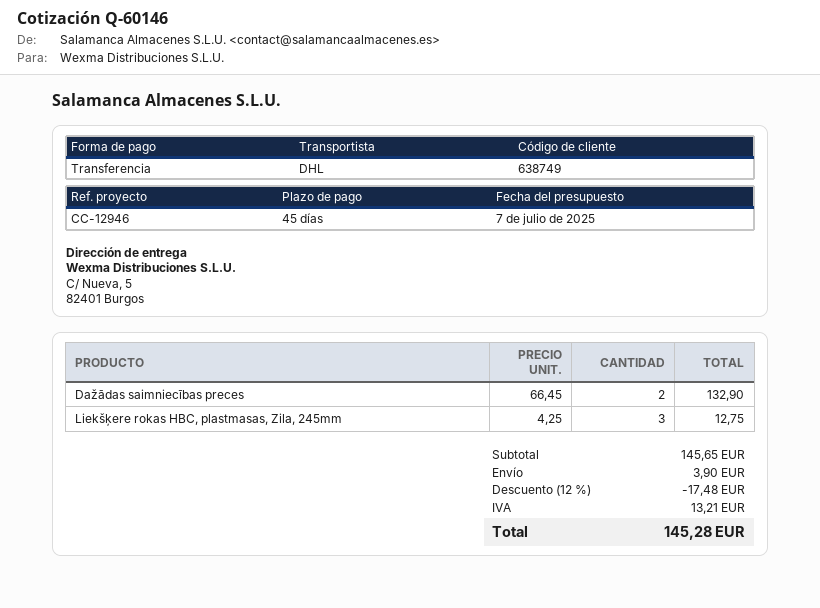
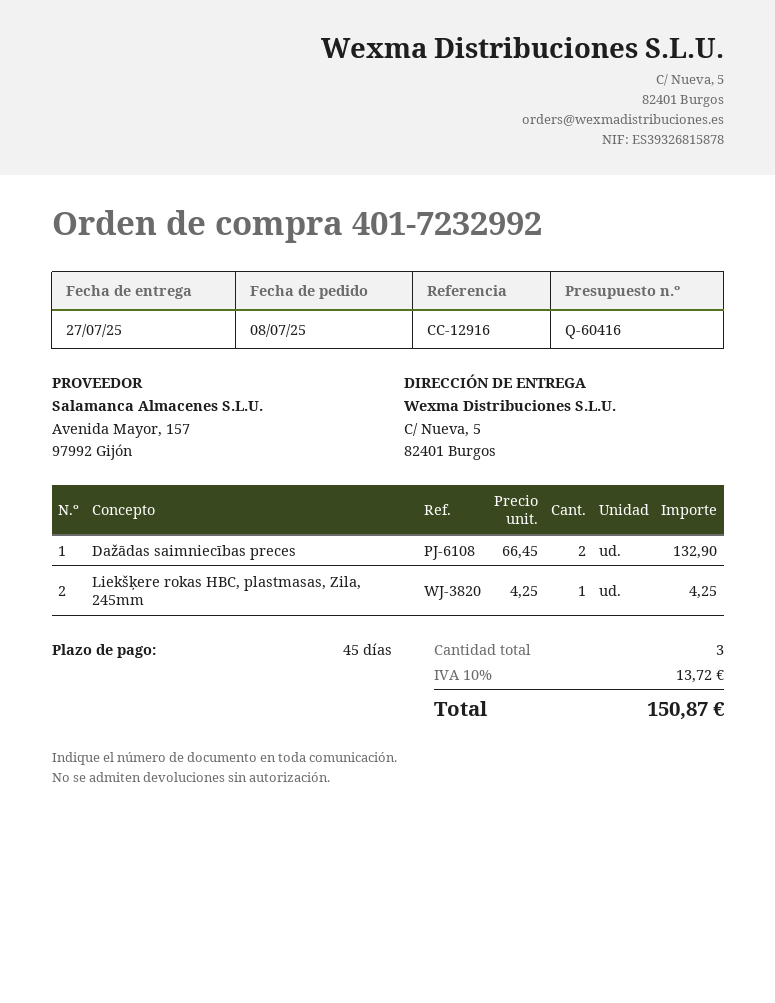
quote number: Q-60146 -> Q-60416
reference: CC-12946 -> CC-12916
Liekšķere rokas HBC, plastmasas, Zila, 245mm: 3 x 4.25 = 12.75 -> 1 x 4.25 = 4.25
discount: 12% = 17.48 -> none
shipping: 3.90 -> none
tax: 13.21 -> 13.72
total: 145.28 -> 150.87

